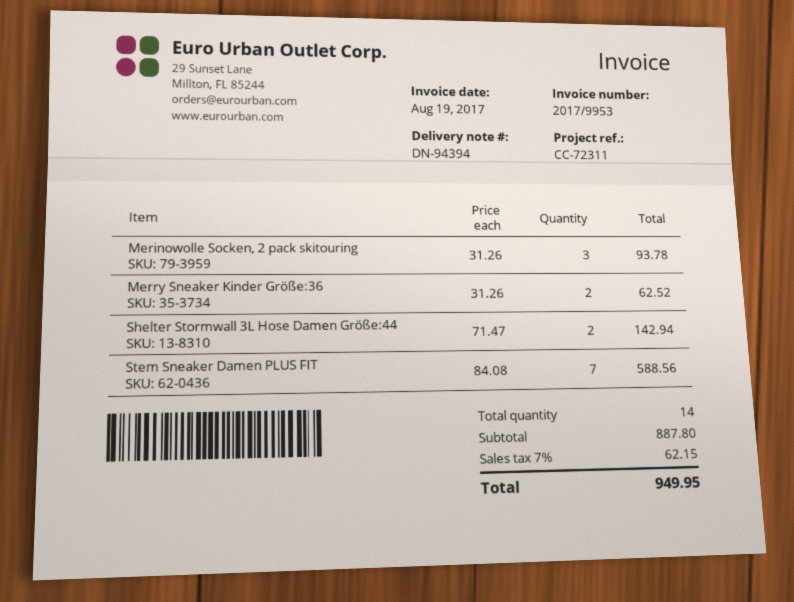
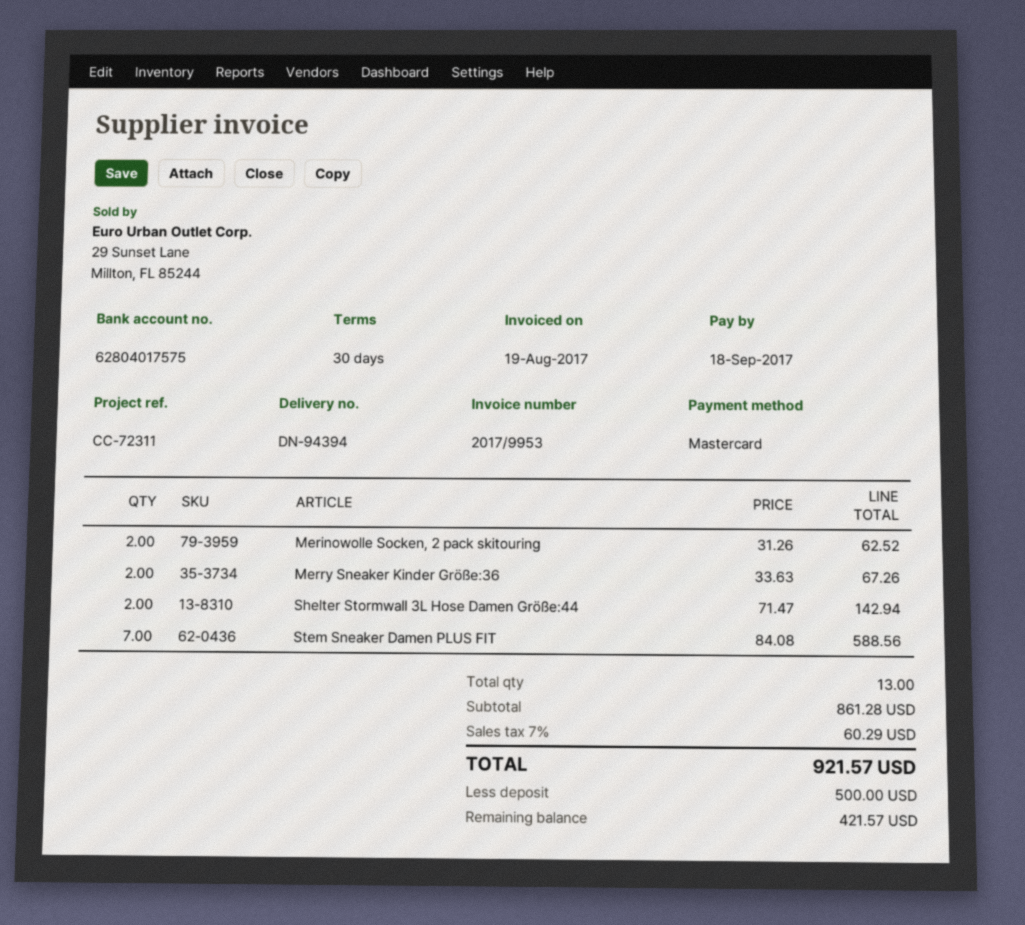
Merinowolle Socken, 2 pack skitouring: 3 x 31.26 = 93.78 -> 2 x 31.26 = 62.52
Merry Sneaker Kinder Größe:36: 2 x 31.26 = 62.52 -> 2 x 33.63 = 67.26
total quantity: 14 -> 13
subtotal: 887.80 -> 861.28
tax: 7% = 62.15 -> 7% = 60.29
total: 949.95 -> 921.57

